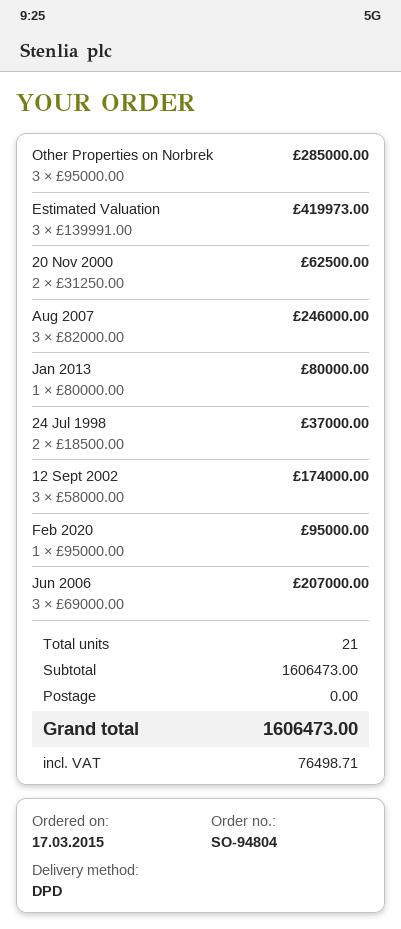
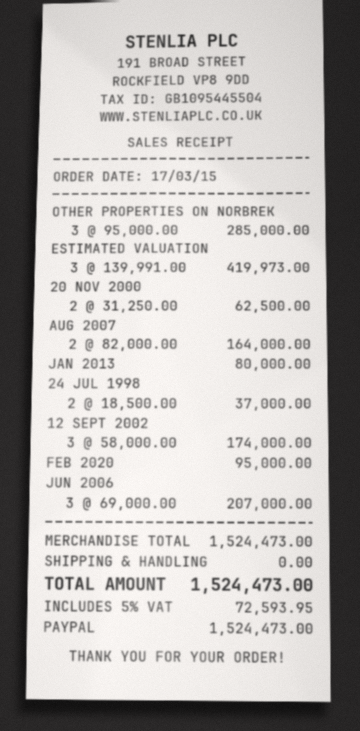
Aug 2007: 3 x 82000.00 = 246000.00 -> 2 x 82000.00 = 164000.00
subtotal: 1606473.00 -> 1524473.00
tax: 76498.71 -> 72593.95
total: 1606473.00 -> 1524473.00

